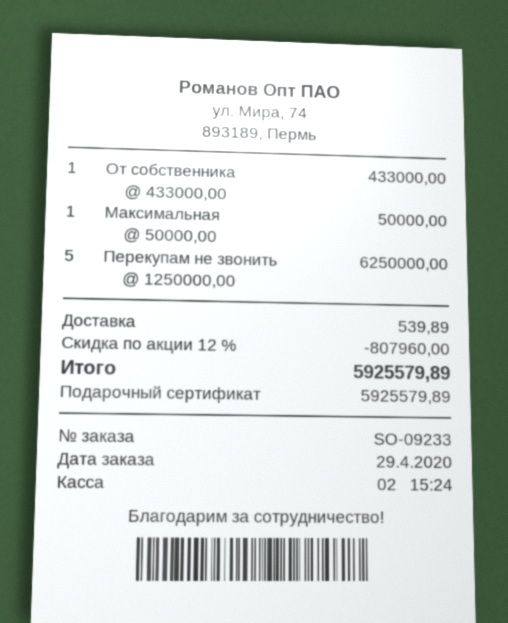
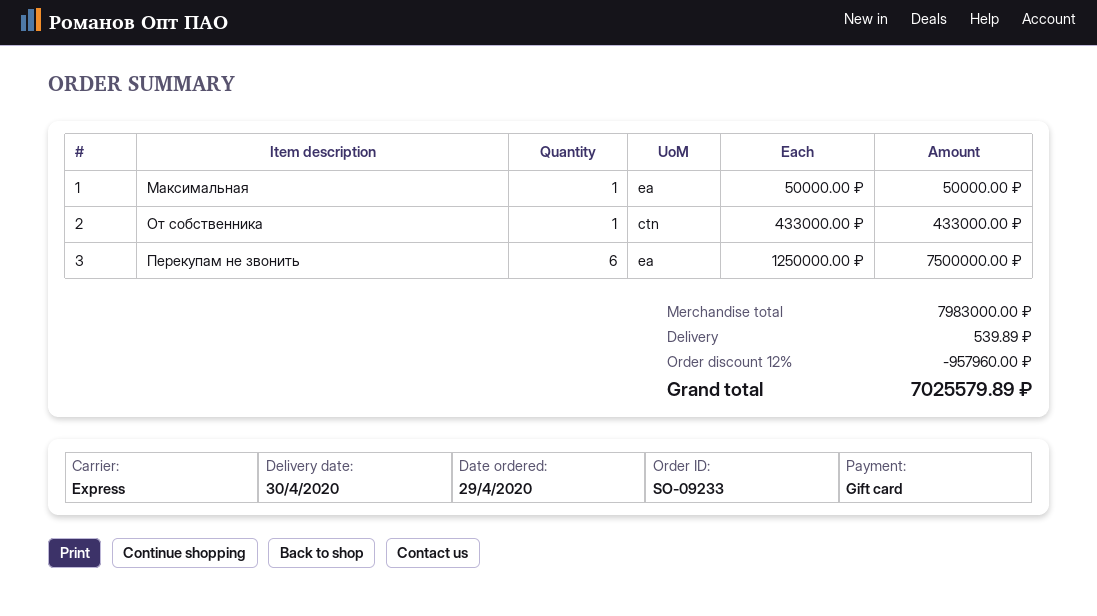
Перекупам не звонить: 5 x 1250000.00 = 6250000.00 -> 6 x 1250000.00 = 7500000.00
discount: 12% = 807960.00 -> 12% = 957960.00
total: 5925579.89 -> 7025579.89

